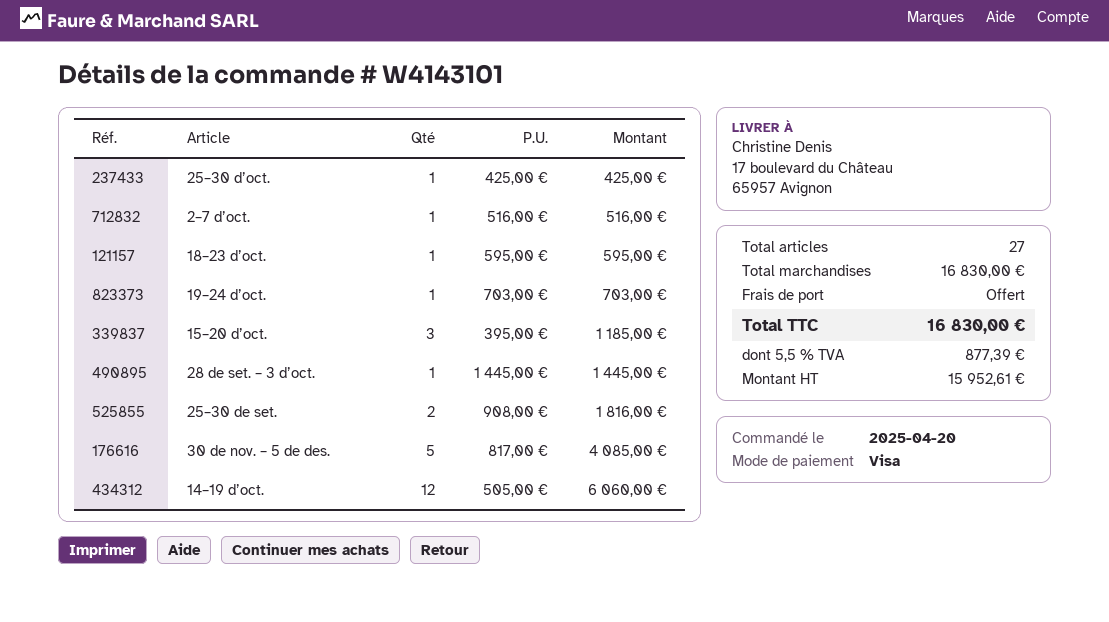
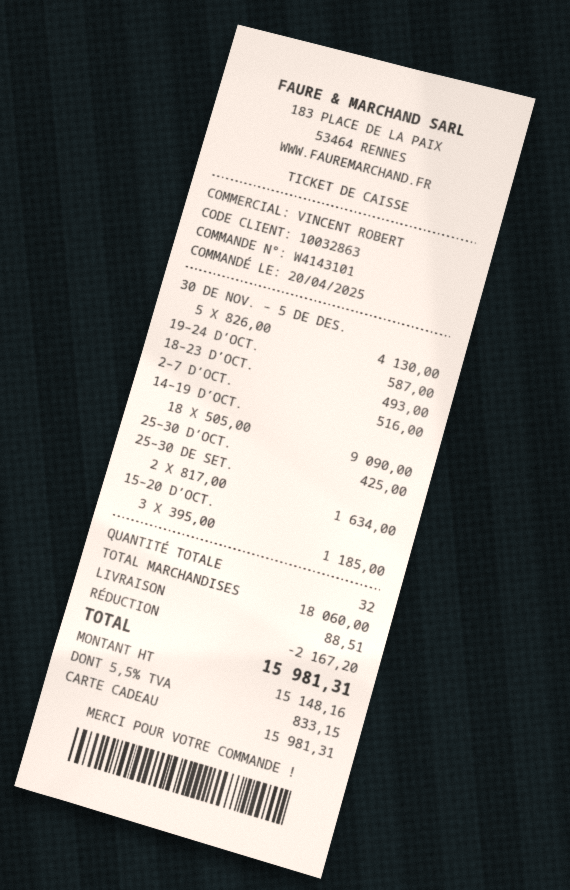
payment method: Visa -> gift card
18–23 d’oct.: 1 x 595.00 = 595.00 -> 1 x 493.00 = 493.00
19–24 d’oct.: 1 x 703.00 = 703.00 -> 1 x 587.00 = 587.00
28 de set. – 3 d’oct.: 1 x 1445.00 = 1445.00 -> none
25–30 de set.: 2 x 908.00 = 1816.00 -> 2 x 817.00 = 1634.00
30 de nov. – 5 de des.: 5 x 817.00 = 4085.00 -> 5 x 826.00 = 4130.00
14–19 d’oct.: 12 x 505.00 = 6060.00 -> 18 x 505.00 = 9090.00
total quantity: 27 -> 32
subtotal: 16830.00 -> 18060.00
discount: none -> 2167.20
shipping: 0.00 -> 88.51
net: 15952.61 -> 15148.16
tax: 5.5% = 877.39 -> 5.5% = 833.15
total: 16830.00 -> 15981.31

